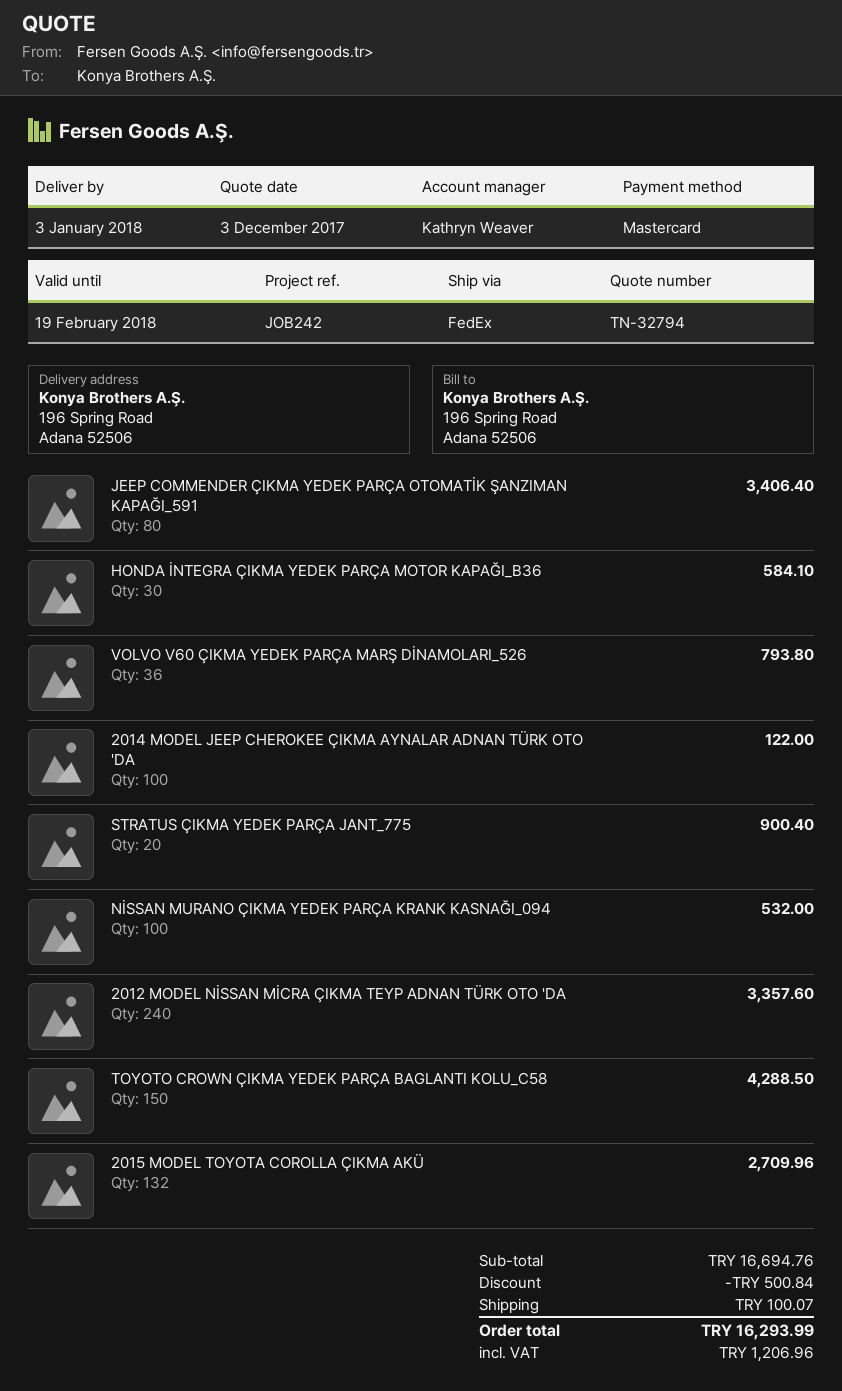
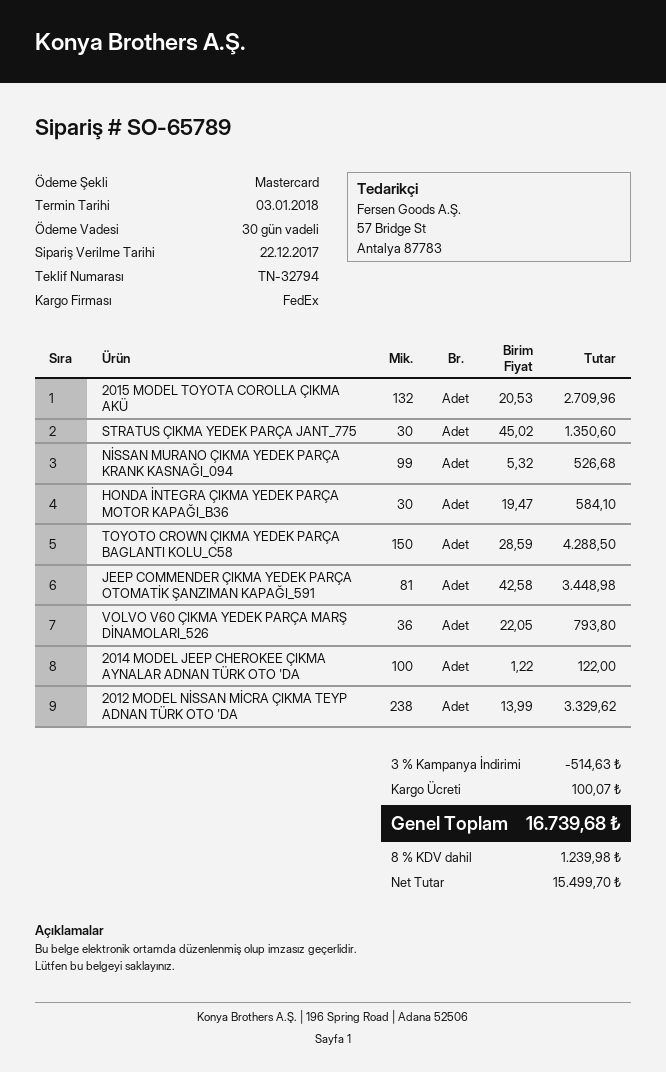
JEEP COMMENDER ÇIKMA YEDEK PARÇA OTOMATİK ŞANZIMAN KAPAĞI_591: 80 for 3406.40 -> 81 for 3448.98
STRATUS ÇIKMA YEDEK PARÇA JANT_775: 20 for 900.40 -> 30 for 1350.60
NİSSAN MURANO ÇIKMA YEDEK PARÇA KRANK KASNAĞI_094: 100 for 532.00 -> 99 for 526.68
2012 MODEL NİSSAN MİCRA ÇIKMA TEYP ADNAN TÜRK OTO 'DA: 240 for 3357.60 -> 238 for 3329.62
discount: 500.84 -> 514.63
tax: 1206.96 -> 1239.98
total: 16293.99 -> 16739.68

